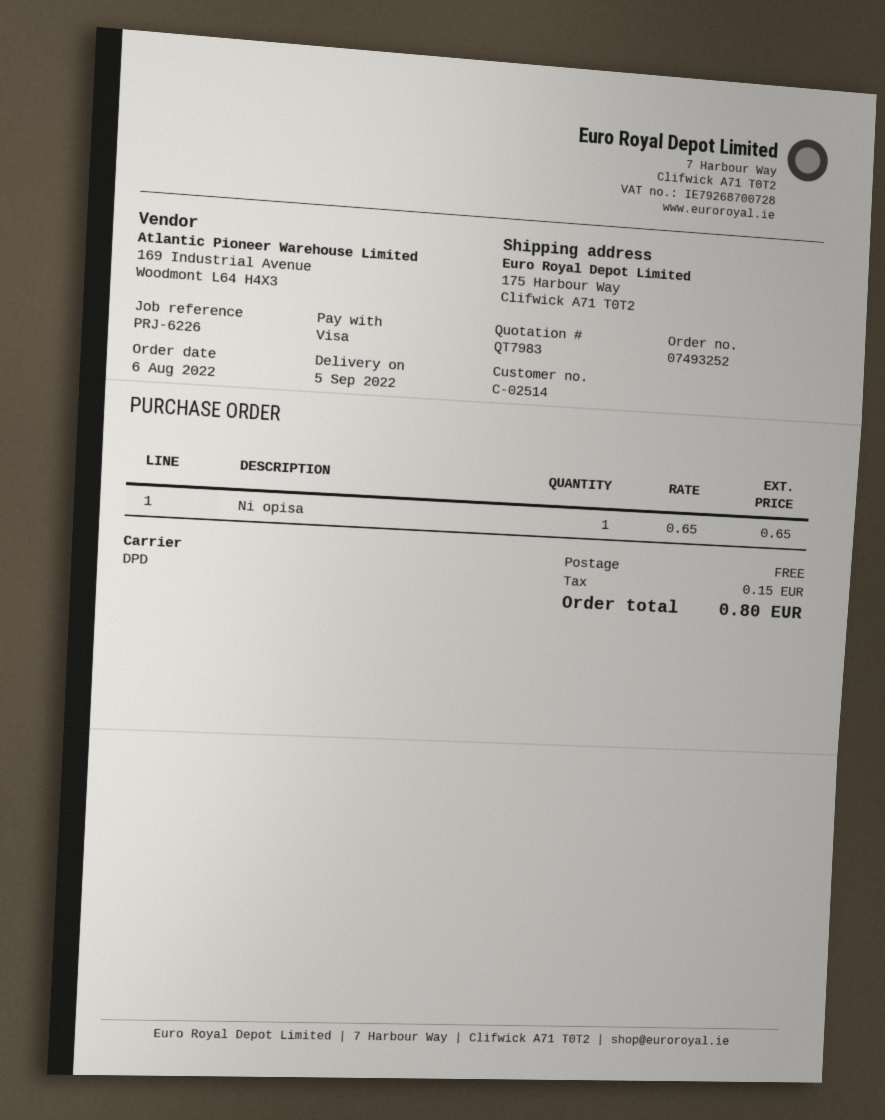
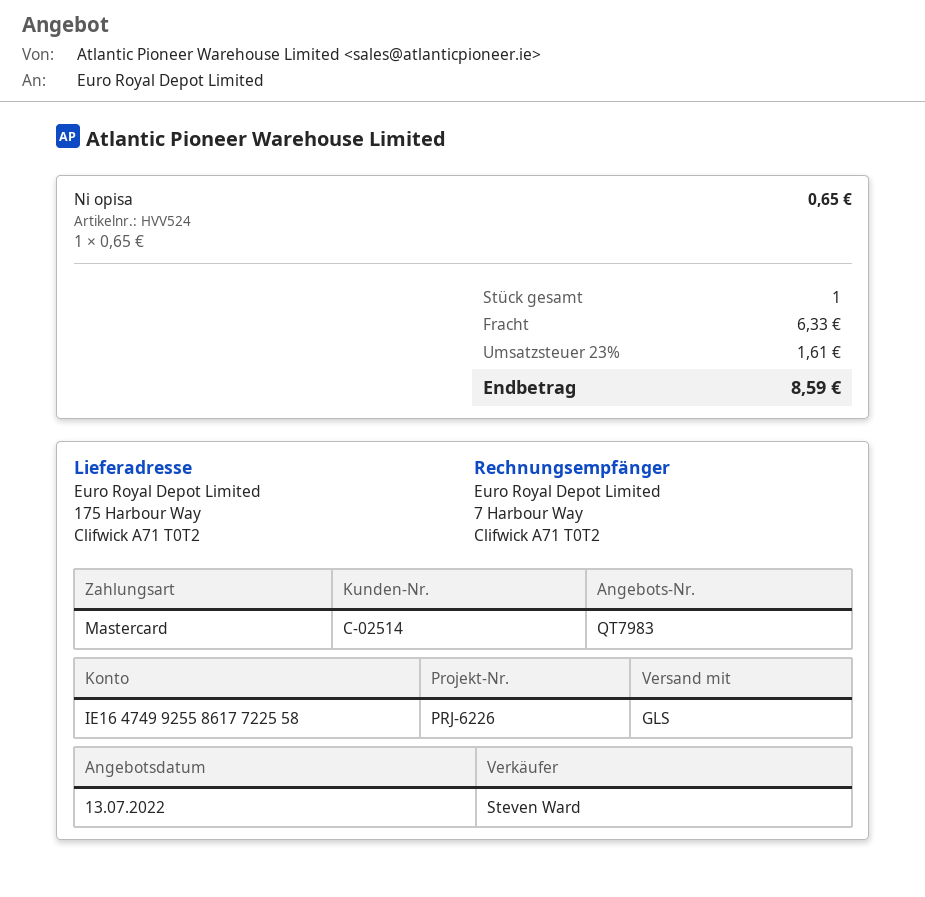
payment method: Visa -> Mastercard
shipping method: DPD -> GLS
shipping: 0.00 -> 6.33
tax: 0.15 -> 1.61
total: 0.80 -> 8.59

